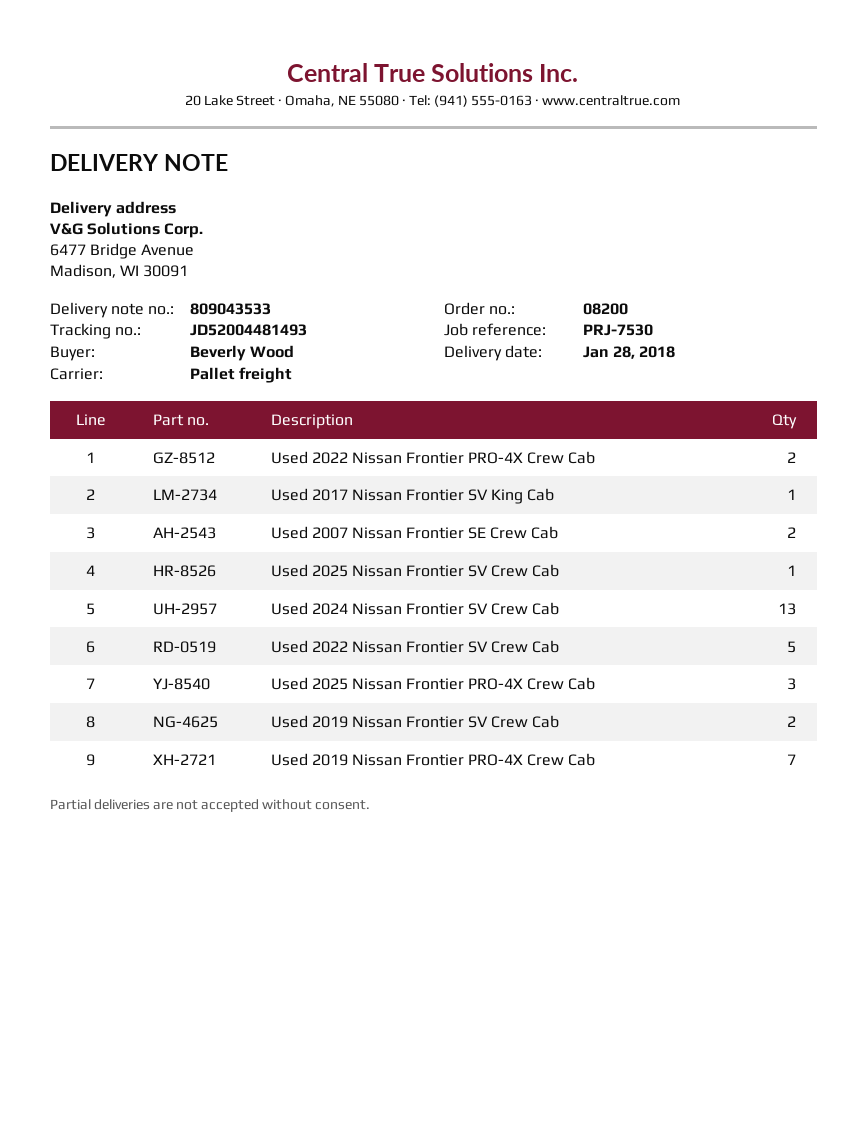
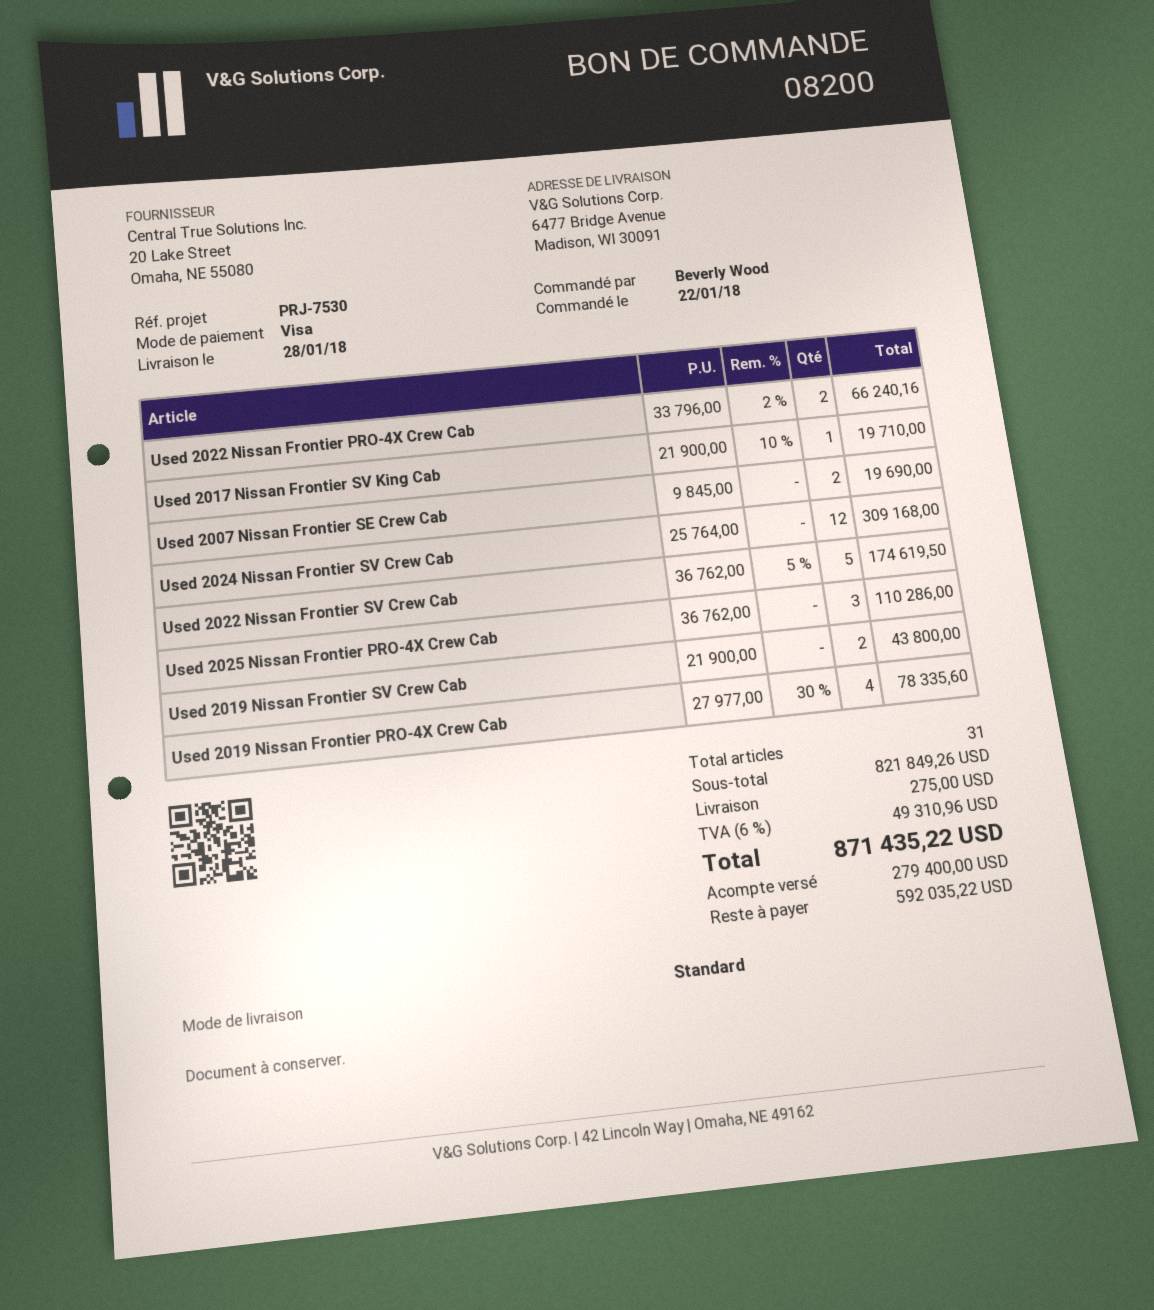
shipping method: pallet freight -> standard
Used 2025 Nissan Frontier SV Crew Cab: 1 -> none
Used 2024 Nissan Frontier SV Crew Cab: 13 -> 12
Used 2019 Nissan Frontier PRO-4X Crew Cab: 7 -> 4

